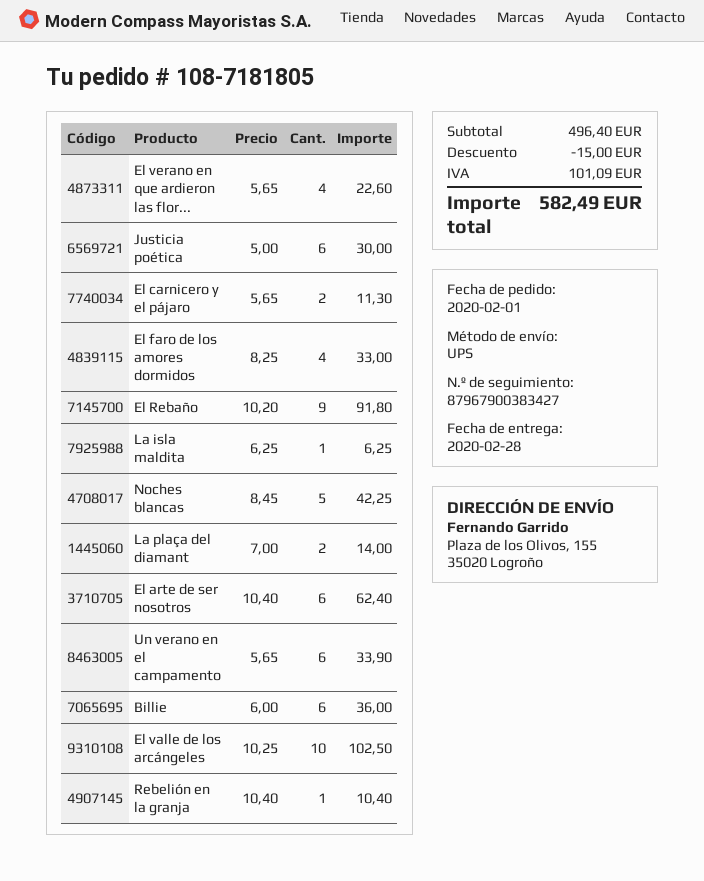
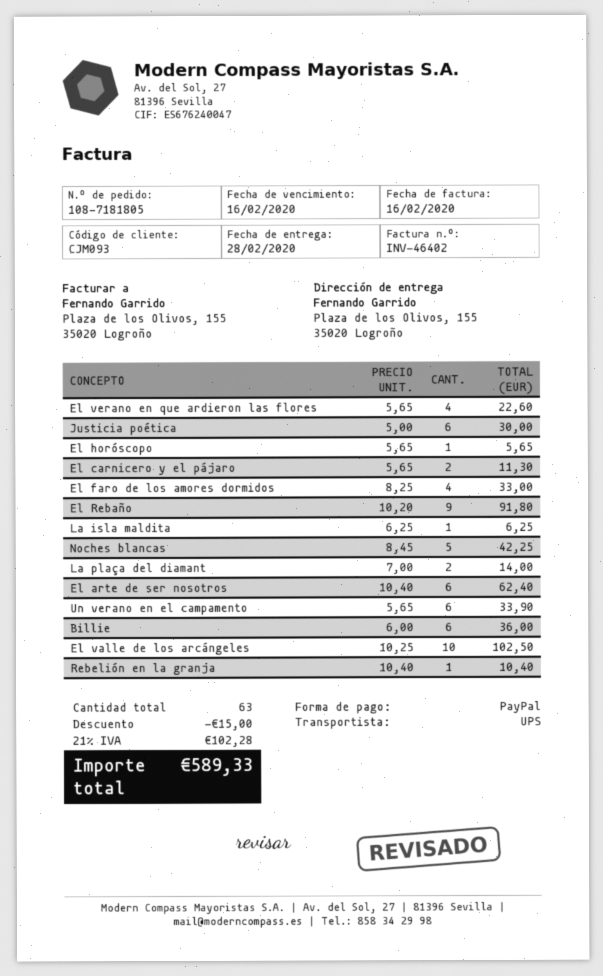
El horóscopo: none -> 1 x 5.65 = 5.65
tax: 101.09 -> 102.28
total: 582.49 -> 589.33

